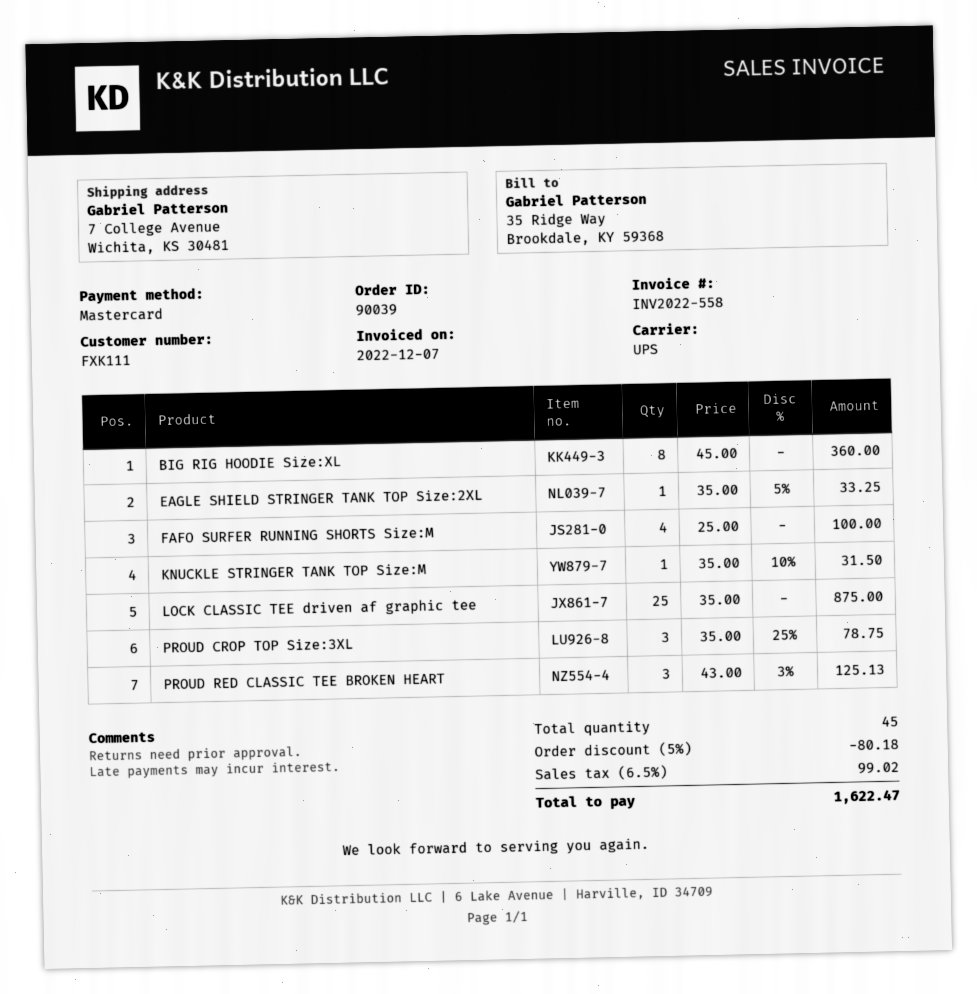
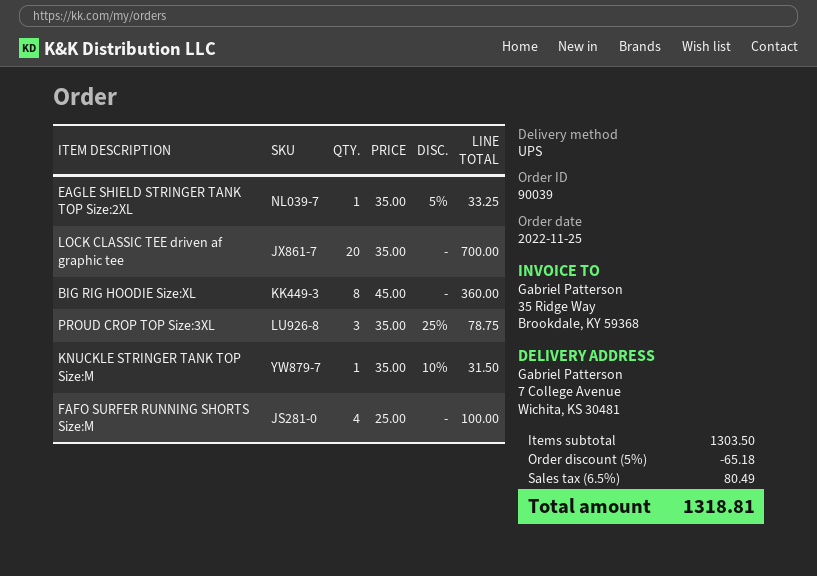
LOCK CLASSIC TEE driven af graphic tee: 25 x 35.00 = 875.00 -> 20 x 35.00 = 700.00
PROUD RED CLASSIC TEE BROKEN HEART: 3 x 43.00 - 3% = 125.13 -> none
discount: 5% = 80.18 -> 5% = 65.18
tax: 6.5% = 99.02 -> 6.5% = 80.49
total: 1622.47 -> 1318.81

